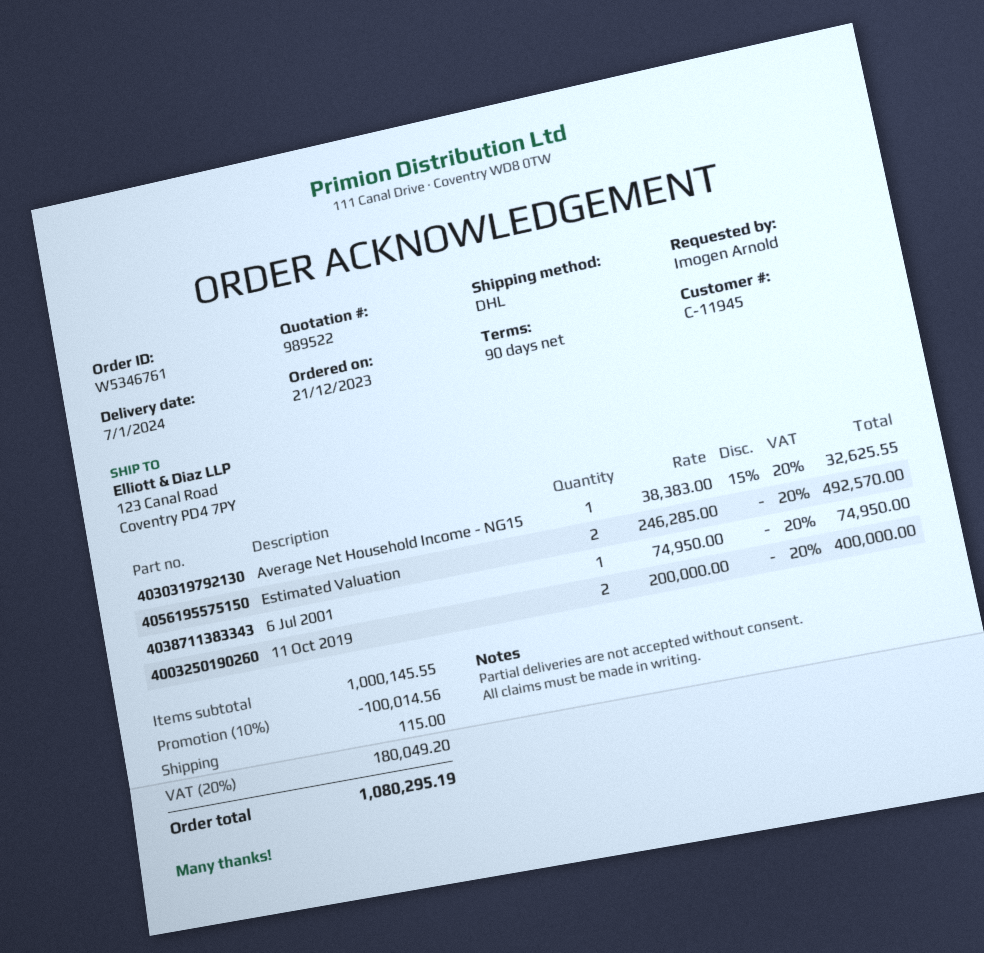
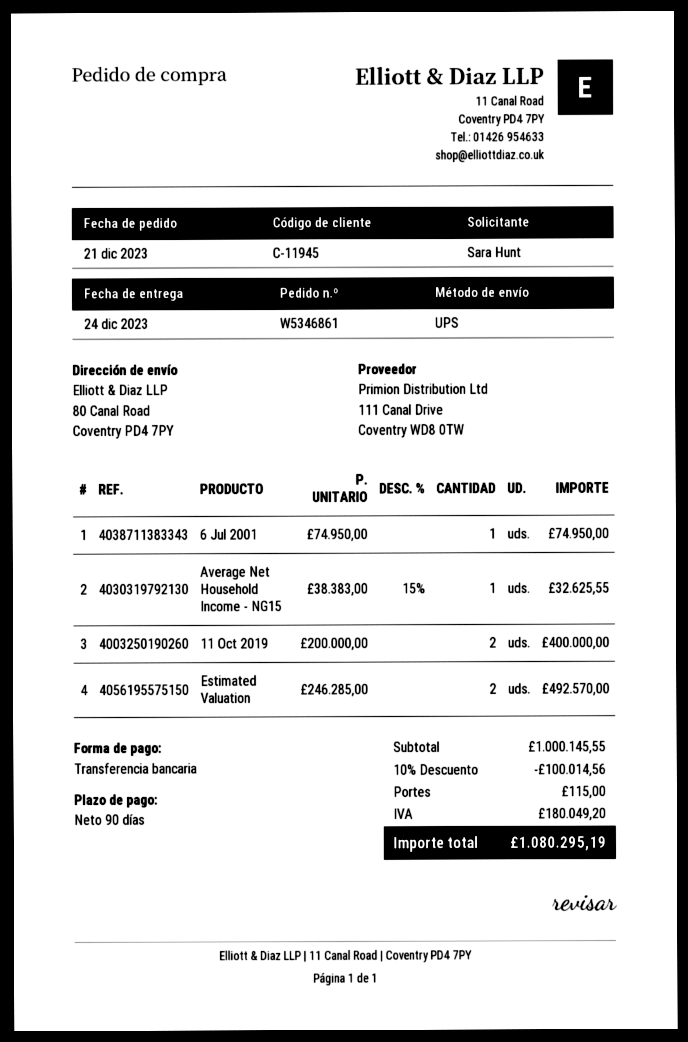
order number: W5346761 -> W5346861
delivery date: 2024-01-07 -> 2023-12-24
ordered by: Imogen Arnold -> Sara Hunt
shipping method: DHL -> UPS
ship to: 123 Canal Road, Coventry PD4 7PY -> 80 Canal Road, Coventry PD4 7PY

